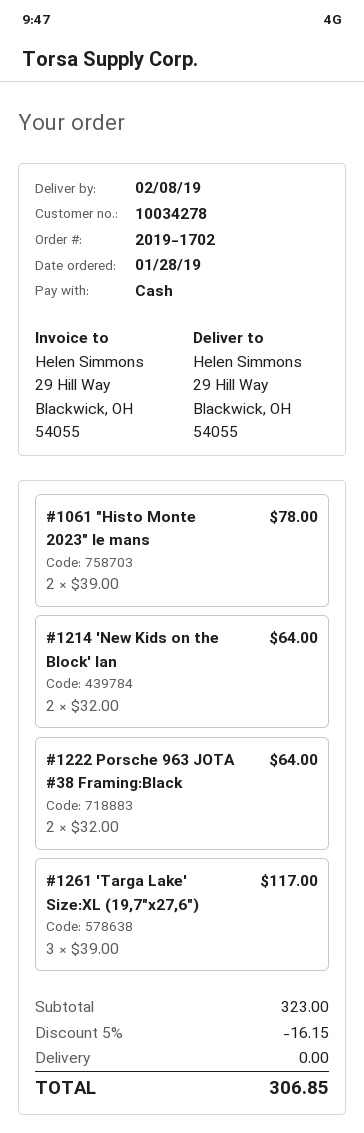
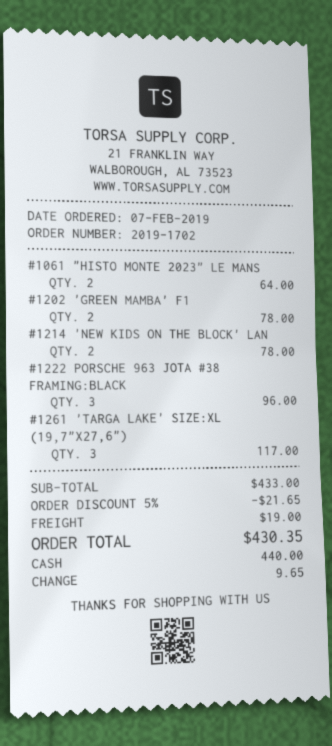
order date: 2019-01-28 -> 2019-02-07
#1061 "Histo Monte 2023" le mans: 2 for 78.00 -> 2 for 64.00
#1214 'New Kids on the Block' lan: 2 for 64.00 -> 2 for 78.00
#1222 Porsche 963 JOTA #38 Framing:Black: 2 for 64.00 -> 3 for 96.00
#1202 'GREEN MAMBA' F1: none -> 2 for 78.00
subtotal: 323.00 -> 433.00
discount: 5% = 16.15 -> 5% = 21.65
shipping: 0.00 -> 19.00
total: 306.85 -> 430.35

